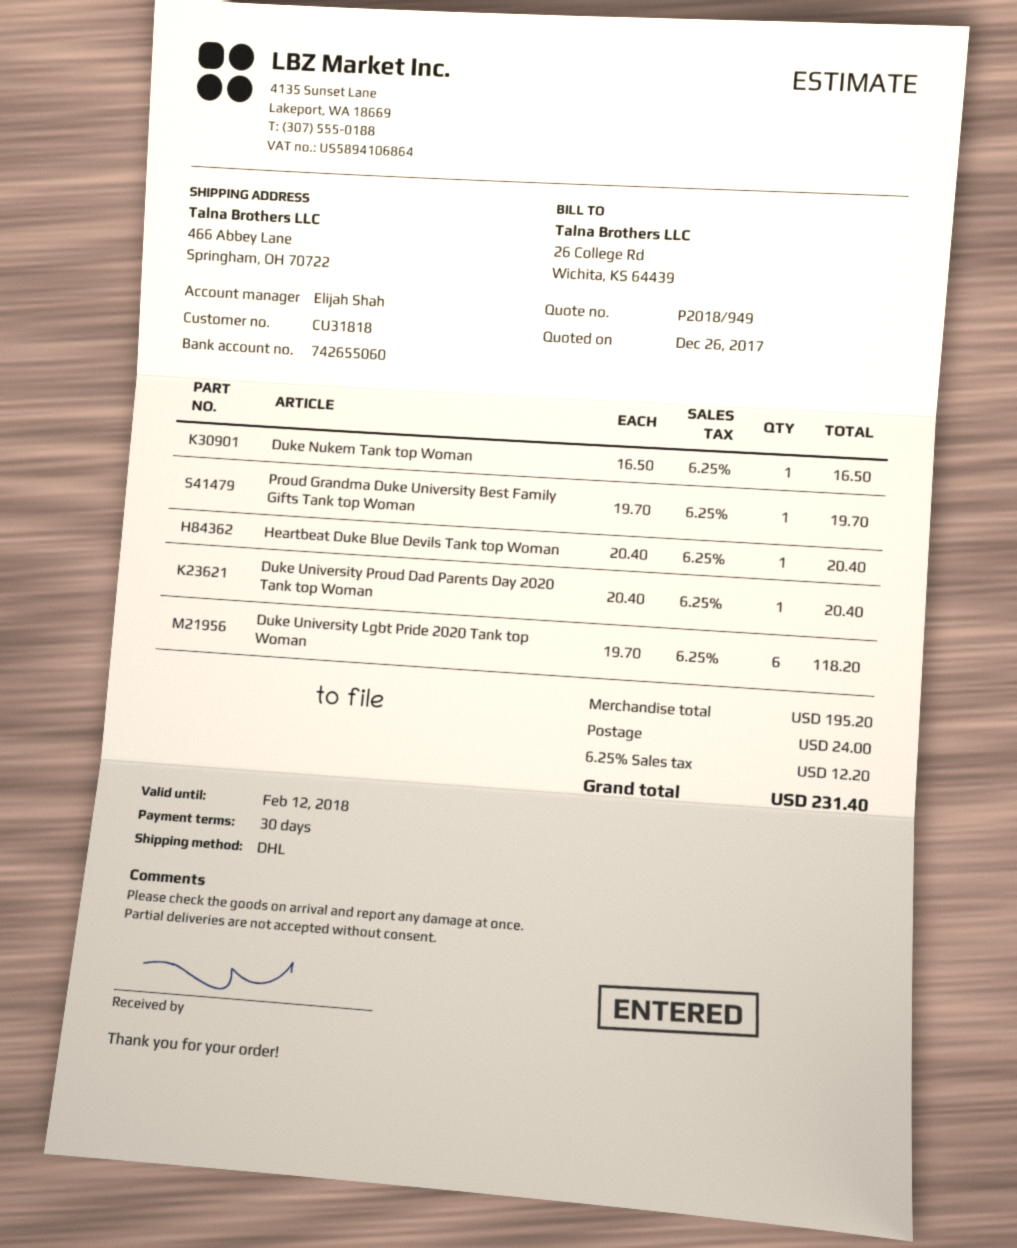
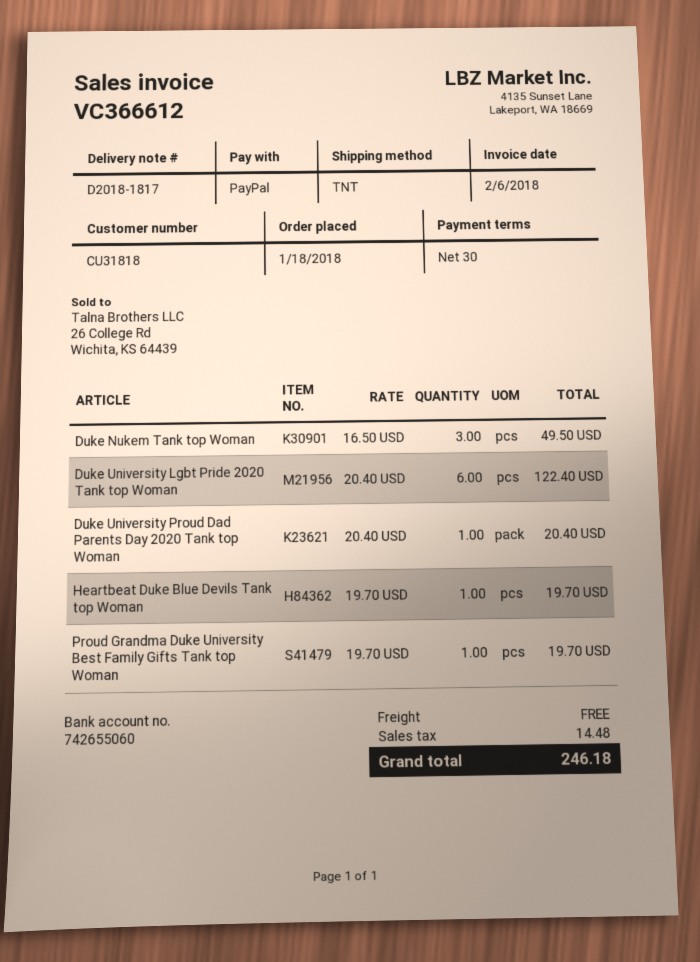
shipping method: DHL -> TNT
Duke Nukem Tank top Woman: 1 x 16.50 = 16.50 -> 3 x 16.50 = 49.50
Heartbeat Duke Blue Devils Tank top Woman: 1 x 20.40 = 20.40 -> 1 x 19.70 = 19.70
Duke University Lgbt Pride 2020 Tank top Woman: 6 x 19.70 = 118.20 -> 6 x 20.40 = 122.40
shipping: 24.00 -> 0.00
tax: 12.20 -> 14.48
total: 231.40 -> 246.18

